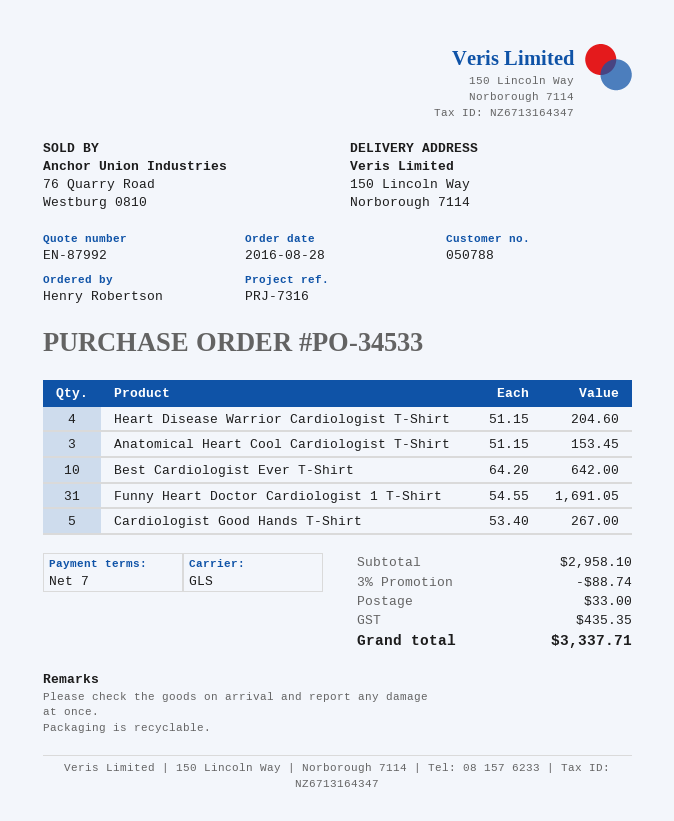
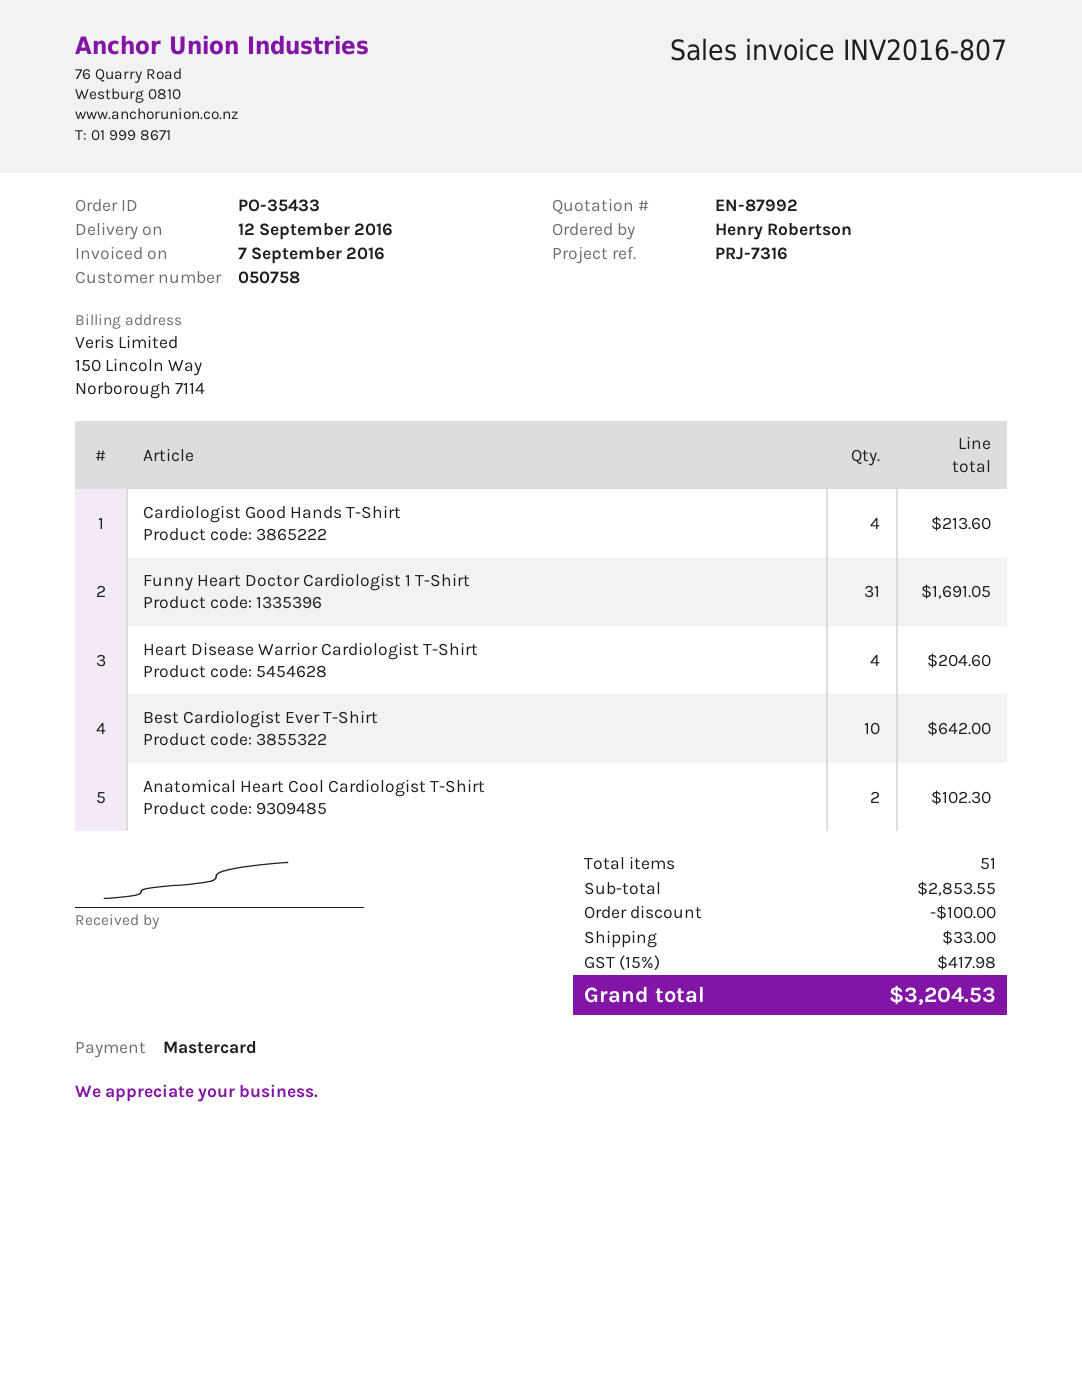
order number: PO-34533 -> PO-35433
customer number: 050788 -> 050758
Anatomical Heart Cool Cardiologist T-Shirt: 3 for 153.45 -> 2 for 102.30
Cardiologist Good Hands T-Shirt: 5 for 267.00 -> 4 for 213.60
subtotal: 2958.10 -> 2853.55
discount: 88.74 -> 100.00
tax: 435.35 -> 417.98
total: 3337.71 -> 3204.53

